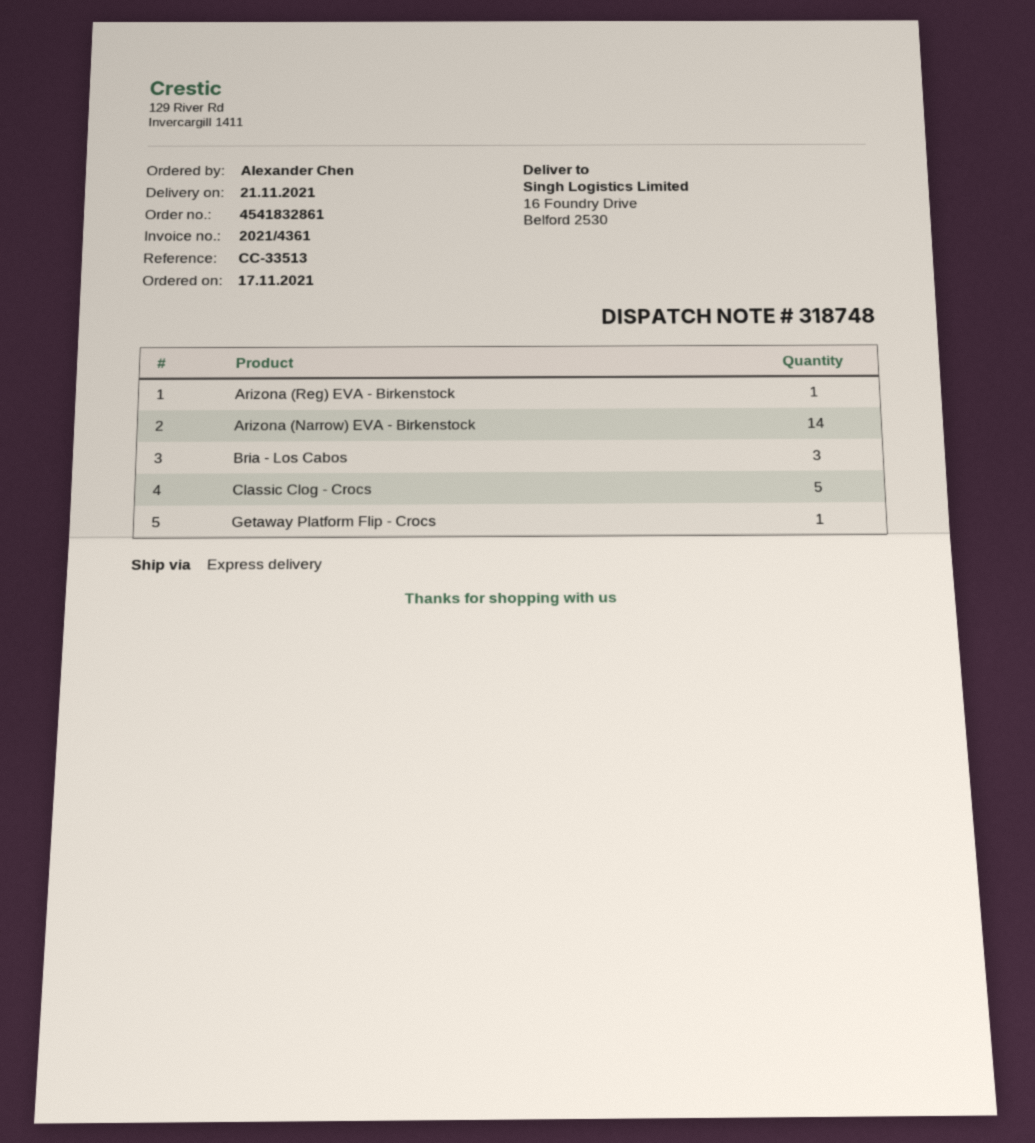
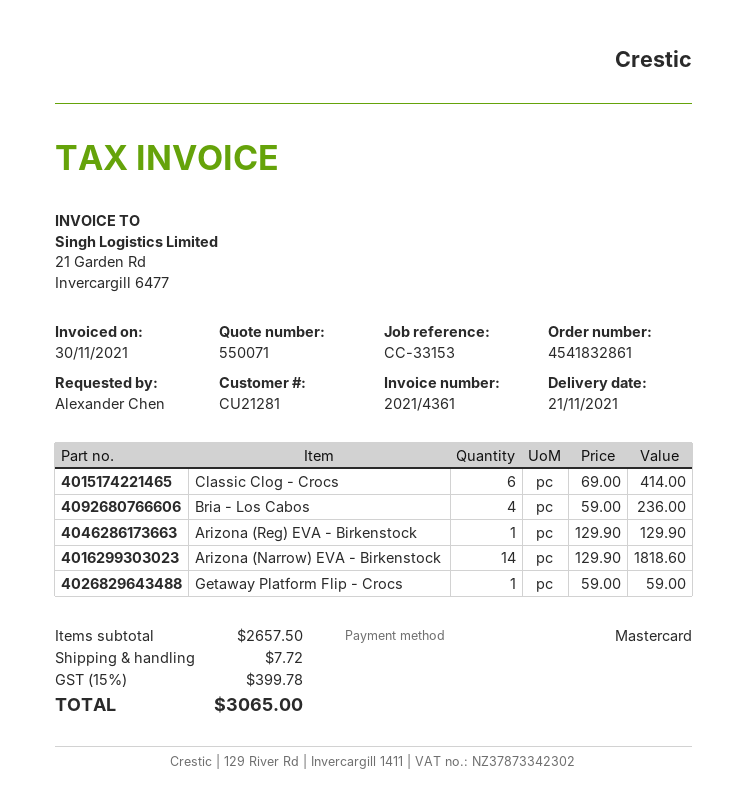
reference: CC-33513 -> CC-33153
Bria - Los Cabos: 3 -> 4
Classic Clog - Crocs: 5 -> 6

